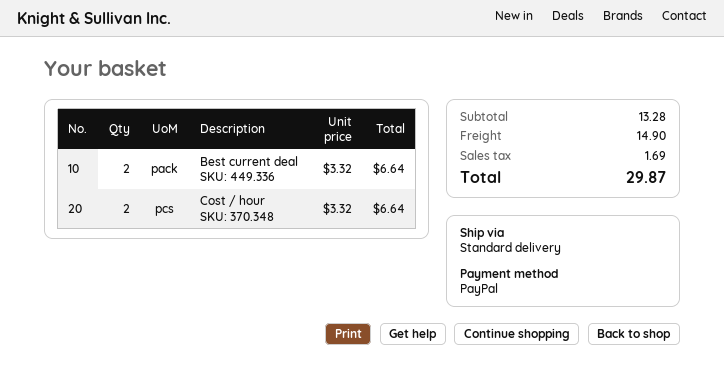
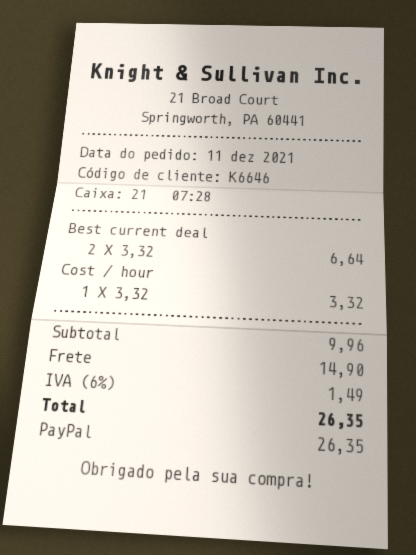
Cost / hour: 2 x 3.32 = 6.64 -> 1 x 3.32 = 3.32
subtotal: 13.28 -> 9.96
tax: 1.69 -> 1.49
total: 29.87 -> 26.35

